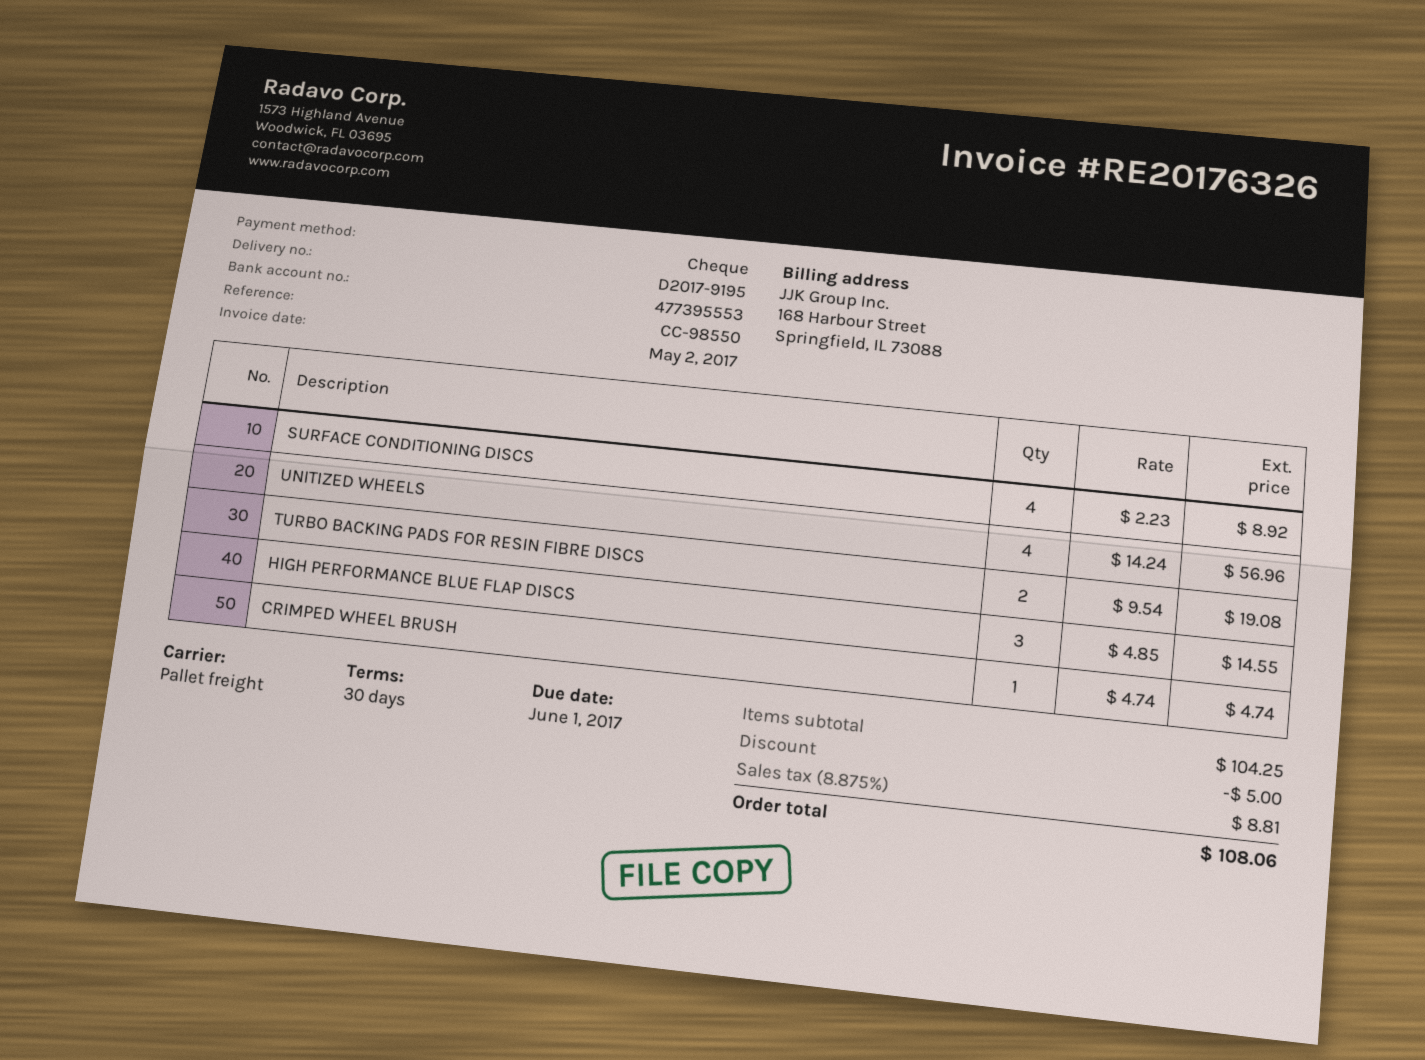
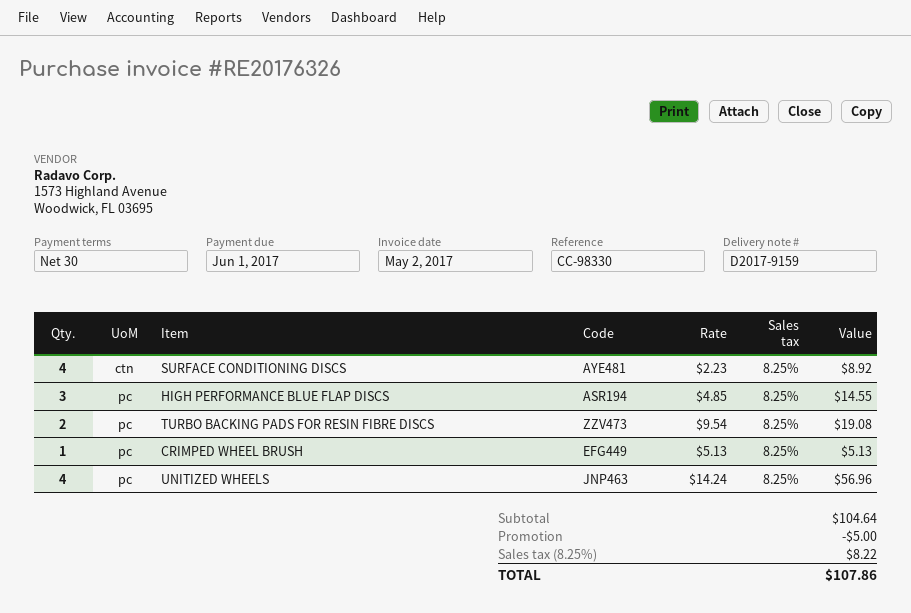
delivery note number: D2017-9195 -> D2017-9159
reference: CC-98550 -> CC-98330
CRIMPED WHEEL BRUSH: 1 x 4.74 = 4.74 -> 1 x 5.13 = 5.13
subtotal: 104.25 -> 104.64
tax: 8.875% = 8.81 -> 8.25% = 8.22
total: 108.06 -> 107.86

